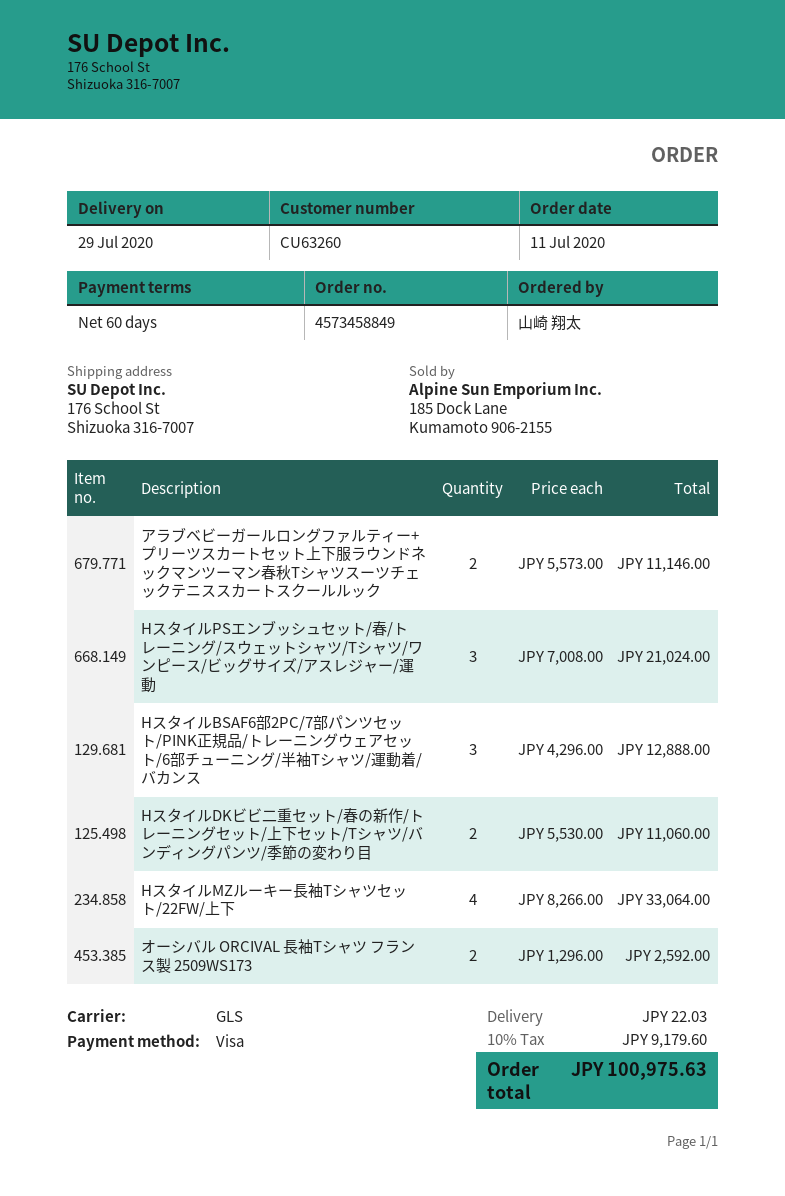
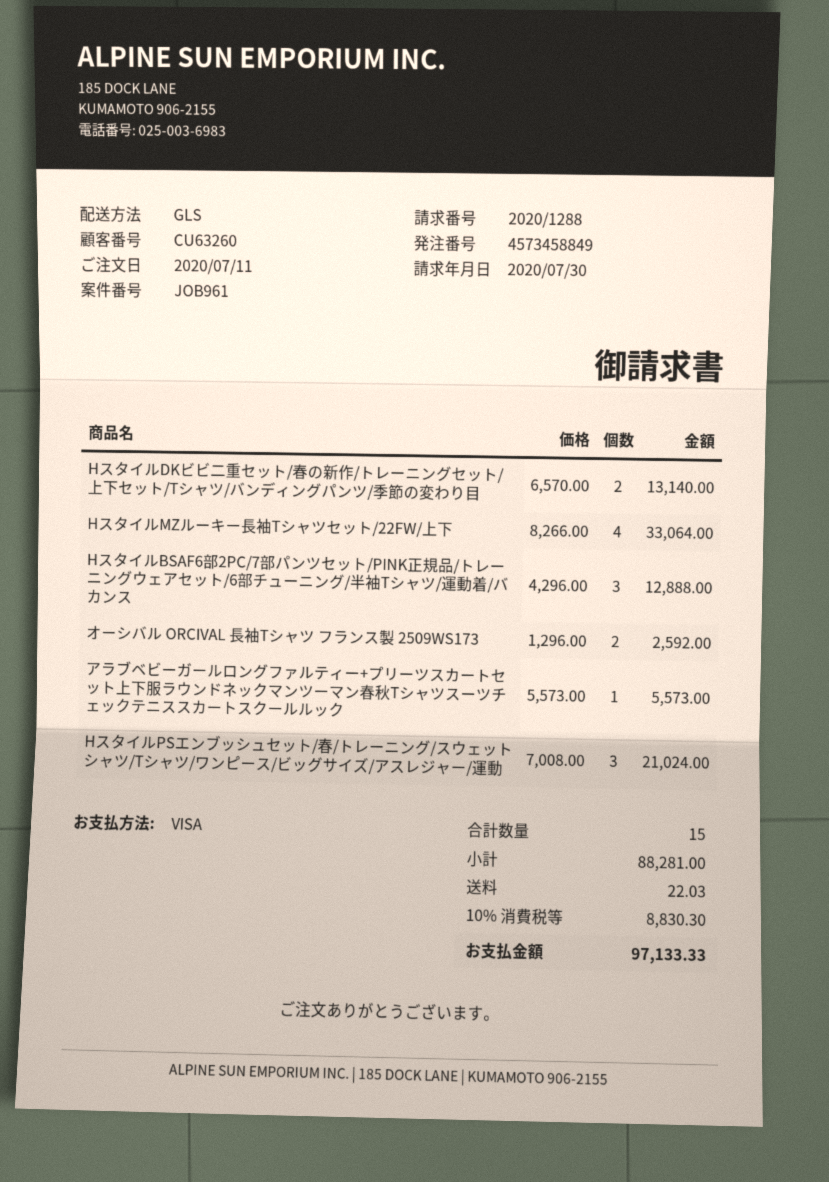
アラブベビーガールロングファルティー+プリーツスカートセット上下服ラウンドネックマンツーマン春秋Tシャツスーツチェックテニススカートスクールルック: 2 x 5573.00 = 11146.00 -> 1 x 5573.00 = 5573.00
HスタイルDKビビ二重セット/春の新作/トレーニングセット/上下セット/Tシャツ/バンディングパンツ/季節の変わり目: 2 x 5530.00 = 11060.00 -> 2 x 6570.00 = 13140.00
tax: 10% = 9179.60 -> 10% = 8830.30
total: 100975.63 -> 97133.33

